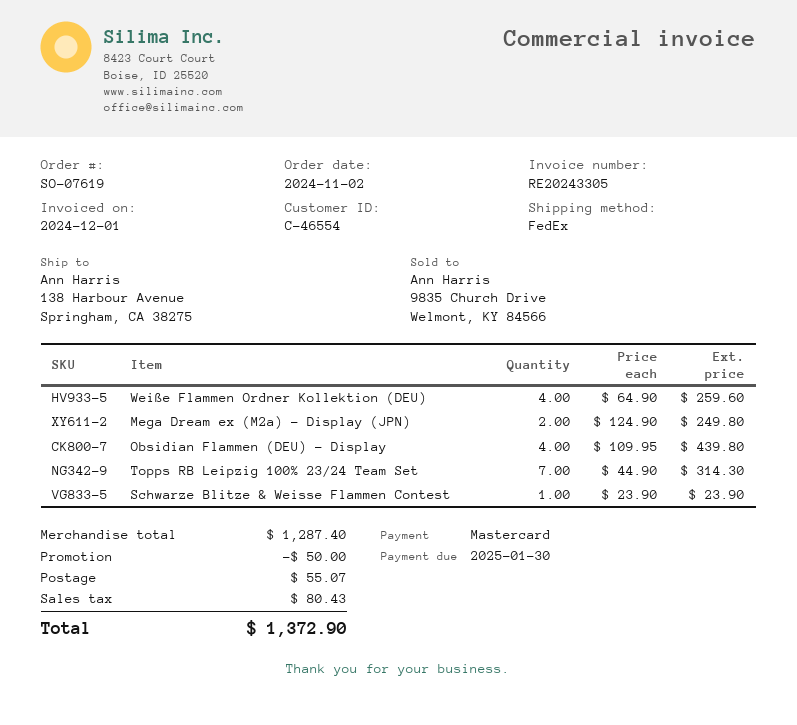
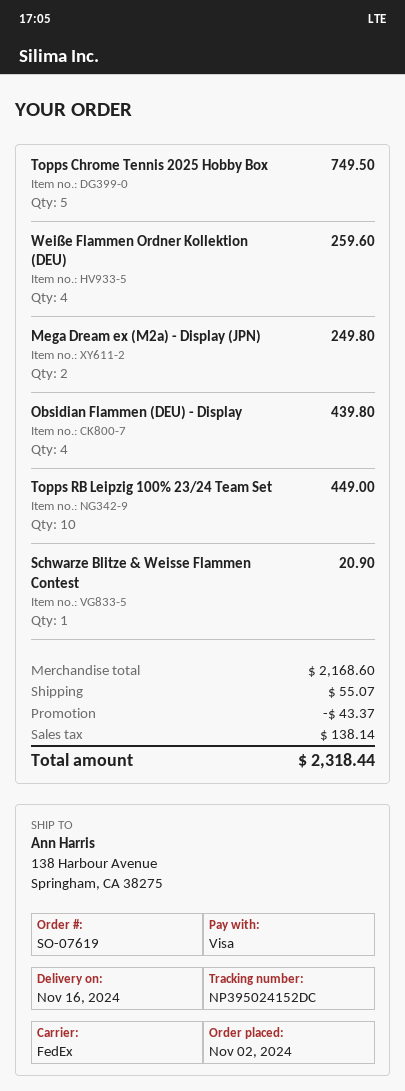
payment method: Mastercard -> Visa
Topps RB Leipzig 100% 23/24 Team Set: 7 for 314.30 -> 10 for 449.00
Schwarze Blitze & Weisse Flammen Contest: 1 for 23.90 -> 1 for 20.90
Topps Chrome Tennis 2025 Hobby Box: none -> 5 for 749.50
subtotal: 1287.40 -> 2168.60
discount: 50.00 -> 43.37
tax: 80.43 -> 138.14
total: 1372.90 -> 2318.44

